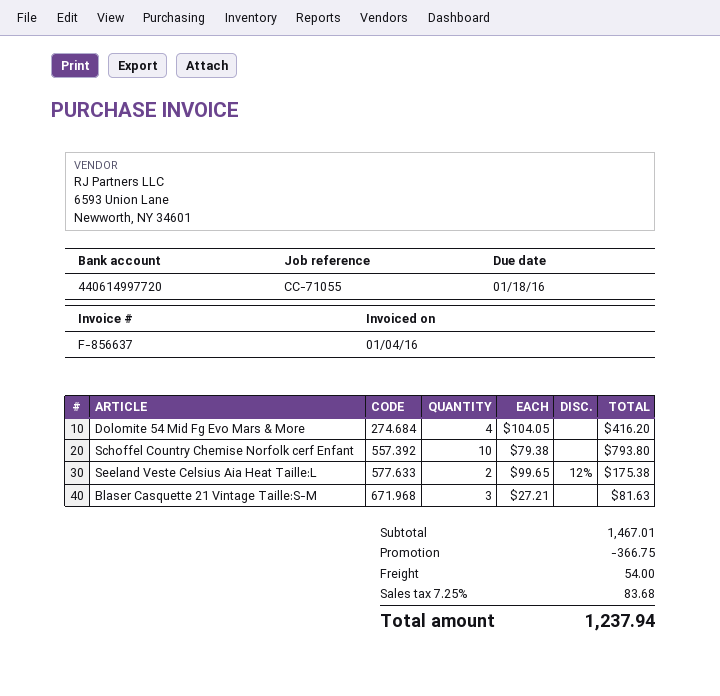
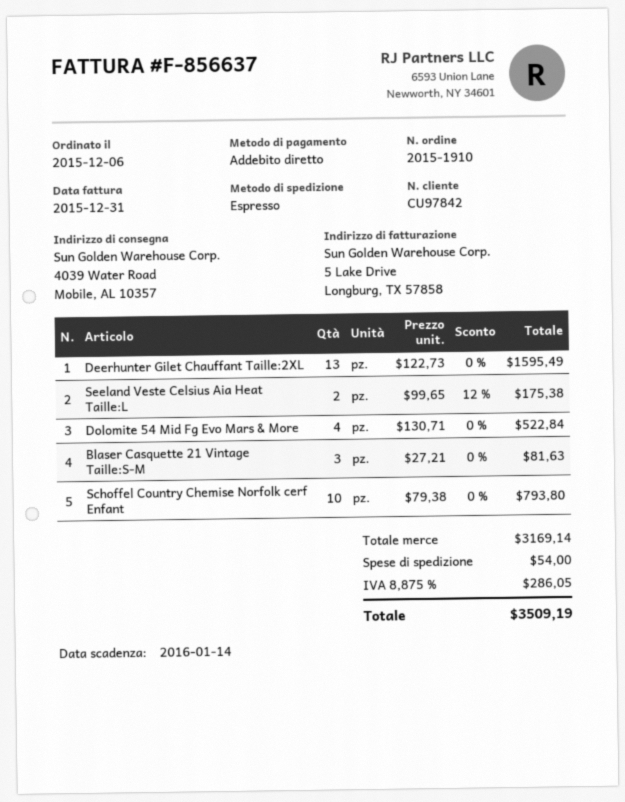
invoice date: 2016-01-04 -> 2015-12-31
due date: 2016-01-18 -> 2016-01-14
Dolomite 54 Mid Fg Evo Mars & More: 4 x 104.05 = 416.20 -> 4 x 130.71 = 522.84
Deerhunter Gilet Chauffant Taille:2XL: none -> 13 x 122.73 = 1595.49
subtotal: 1467.01 -> 3169.14
discount: 366.75 -> none
tax: 7.25% = 83.68 -> 8.875% = 286.05
total: 1237.94 -> 3509.19

